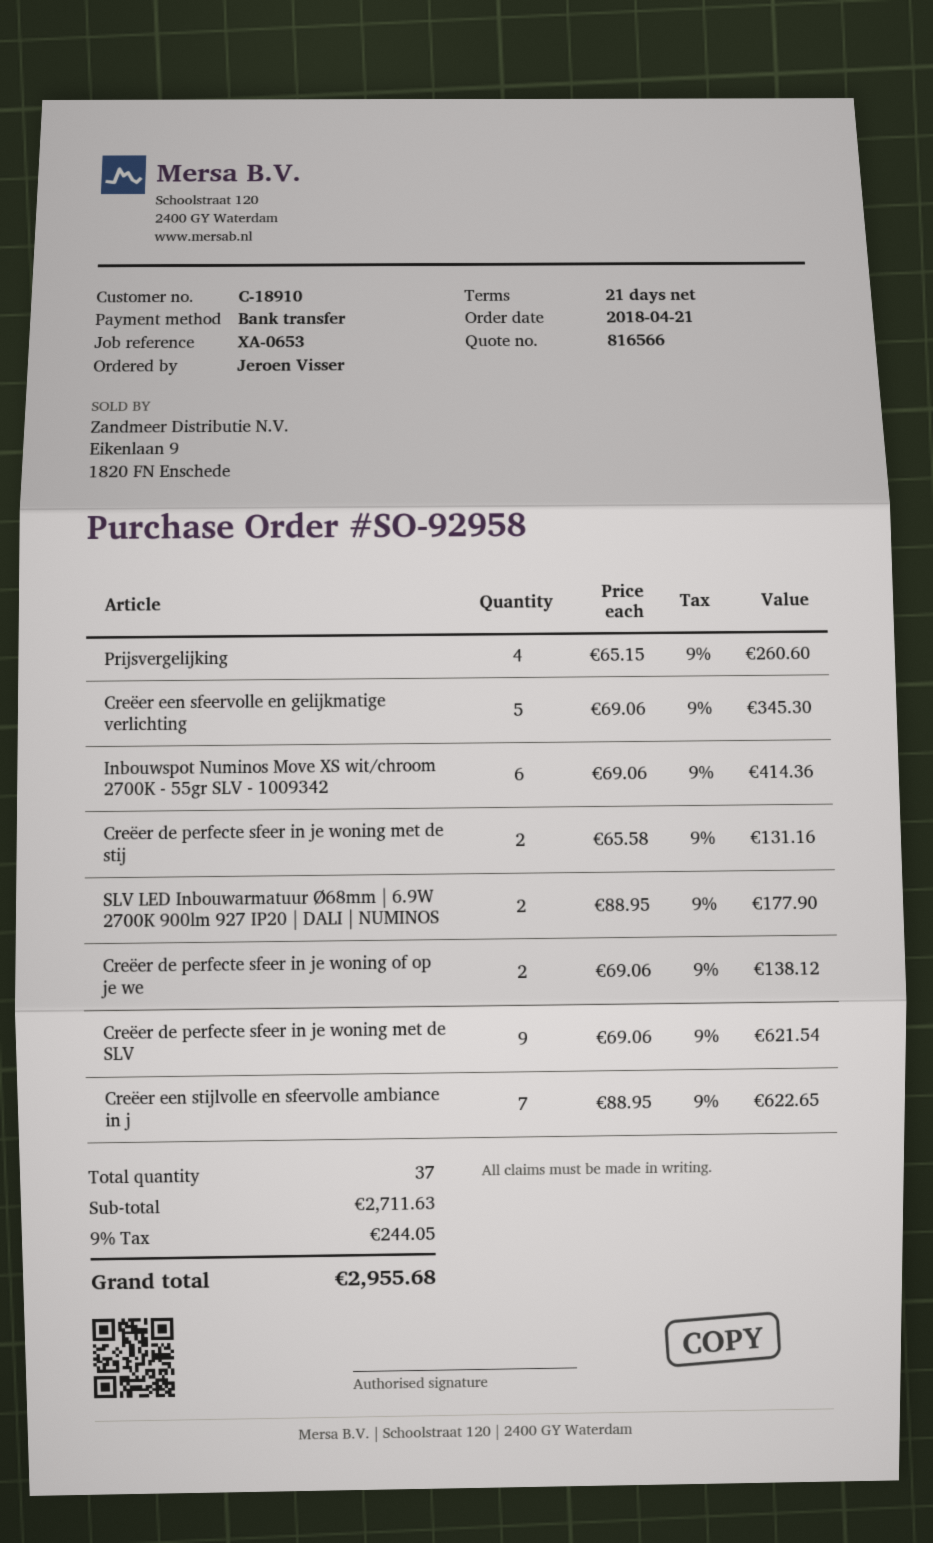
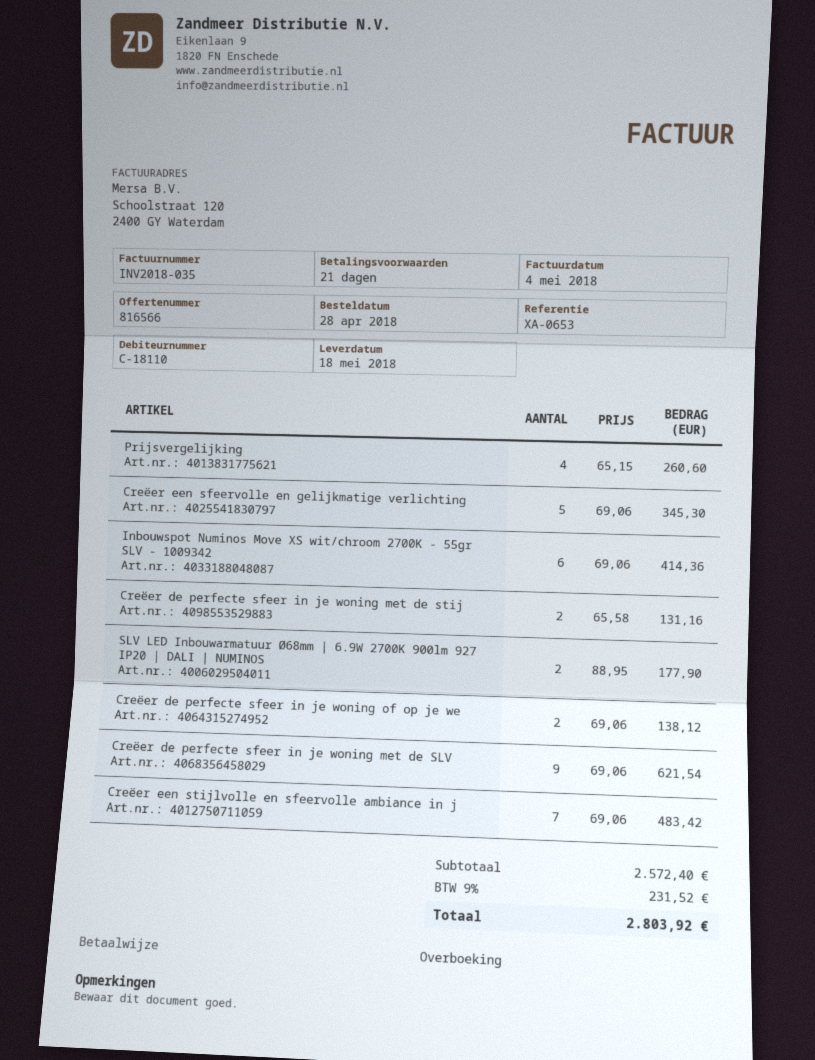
order date: 2018-04-21 -> 2018-04-28
customer number: C-18910 -> C-18110
Creëer een stijlvolle en sfeervolle ambiance in j: 7 x 88.95 = 622.65 -> 7 x 69.06 = 483.42
subtotal: 2711.63 -> 2572.40
tax: 9% = 244.05 -> 9% = 231.52
total: 2955.68 -> 2803.92

